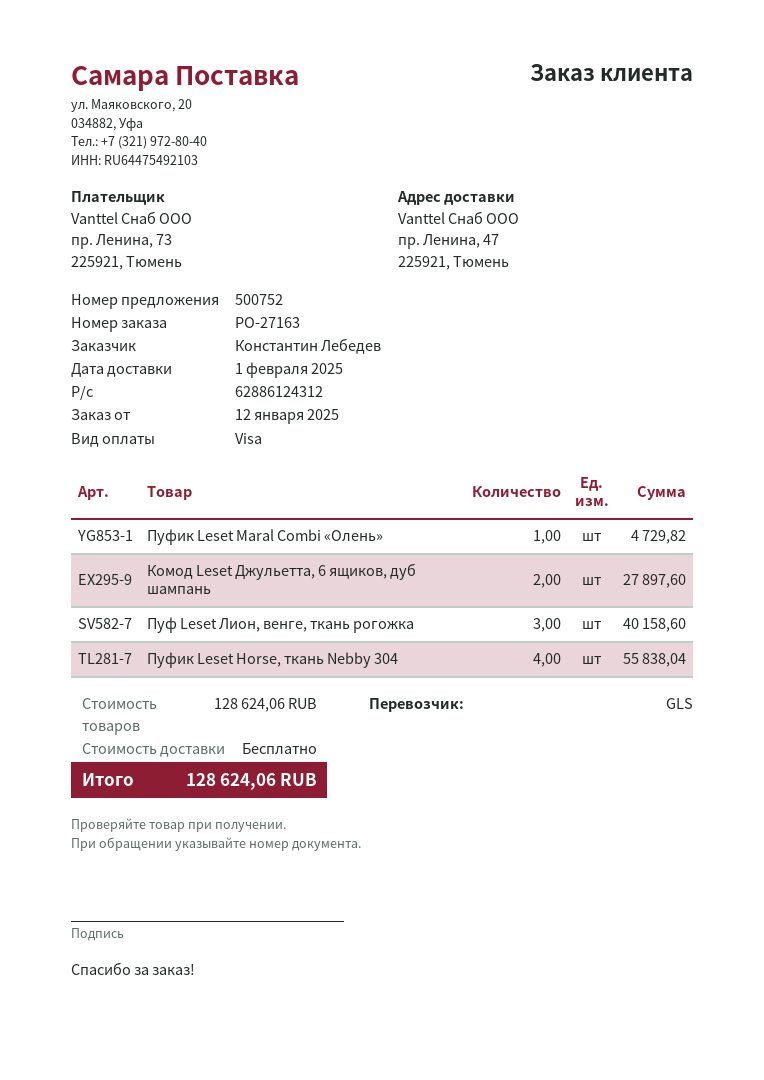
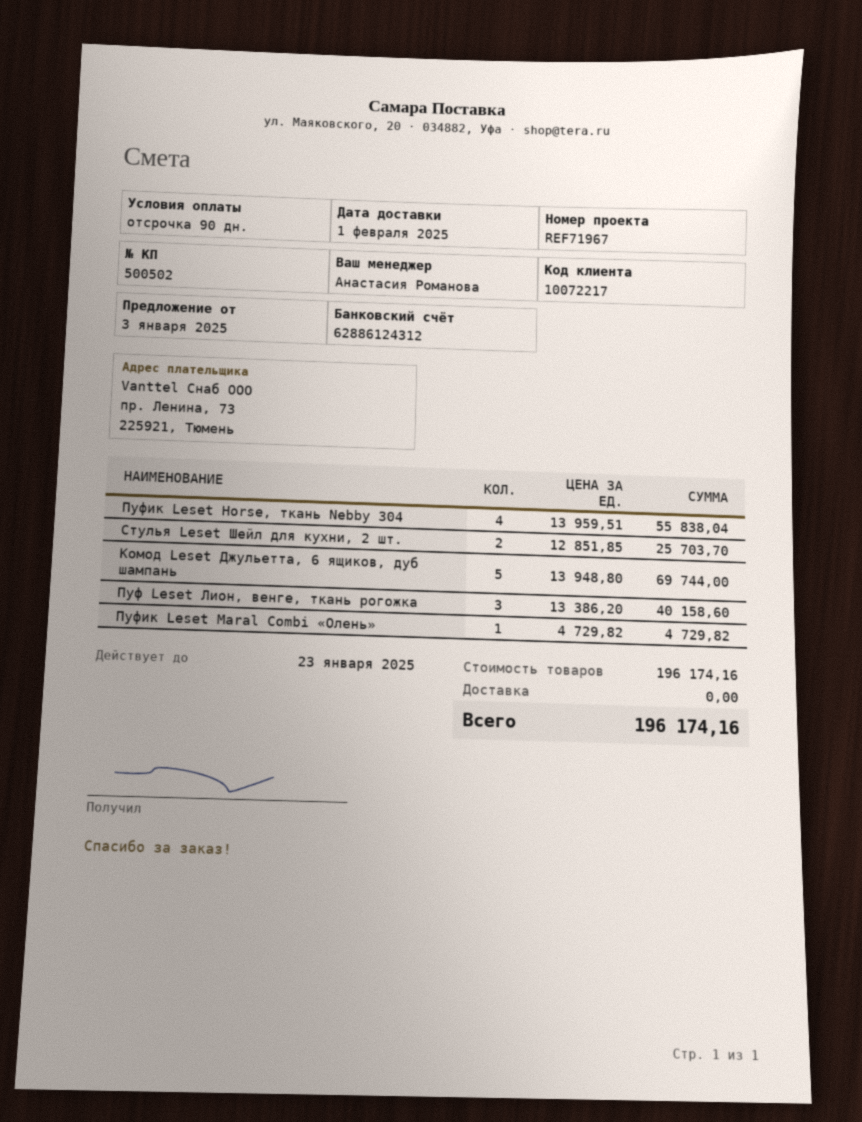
quote number: 500752 -> 500502
Комод Leset Джульетта, 6 ящиков, дуб шампань: 2 for 27897.60 -> 5 for 69744.00
Стулья Leset Шейл для кухни, 2 шт.: none -> 2 for 25703.70
subtotal: 128624.06 -> 196174.16
total: 128624.06 -> 196174.16

